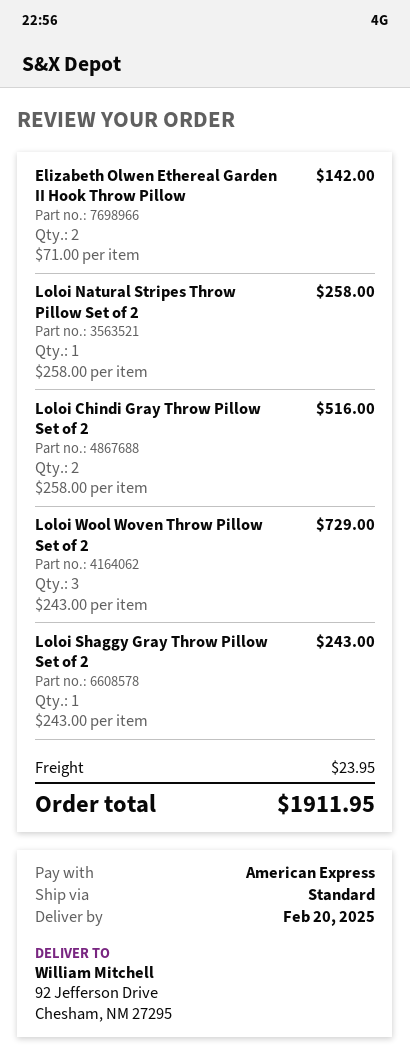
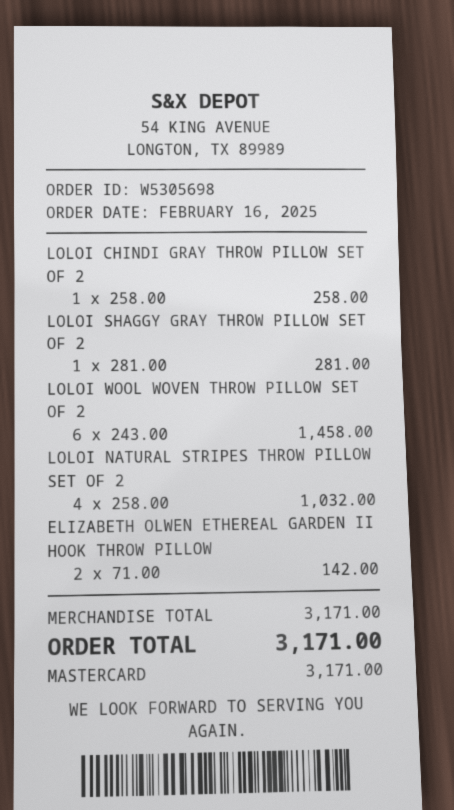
payment method: American Express -> Mastercard
Loloi Natural Stripes Throw Pillow Set of 2: 1 x 258.00 = 258.00 -> 4 x 258.00 = 1032.00
Loloi Chindi Gray Throw Pillow Set of 2: 2 x 258.00 = 516.00 -> 1 x 258.00 = 258.00
Loloi Wool Woven Throw Pillow Set of 2: 3 x 243.00 = 729.00 -> 6 x 243.00 = 1458.00
Loloi Shaggy Gray Throw Pillow Set of 2: 1 x 243.00 = 243.00 -> 1 x 281.00 = 281.00
shipping: 23.95 -> none
total: 1911.95 -> 3171.00

